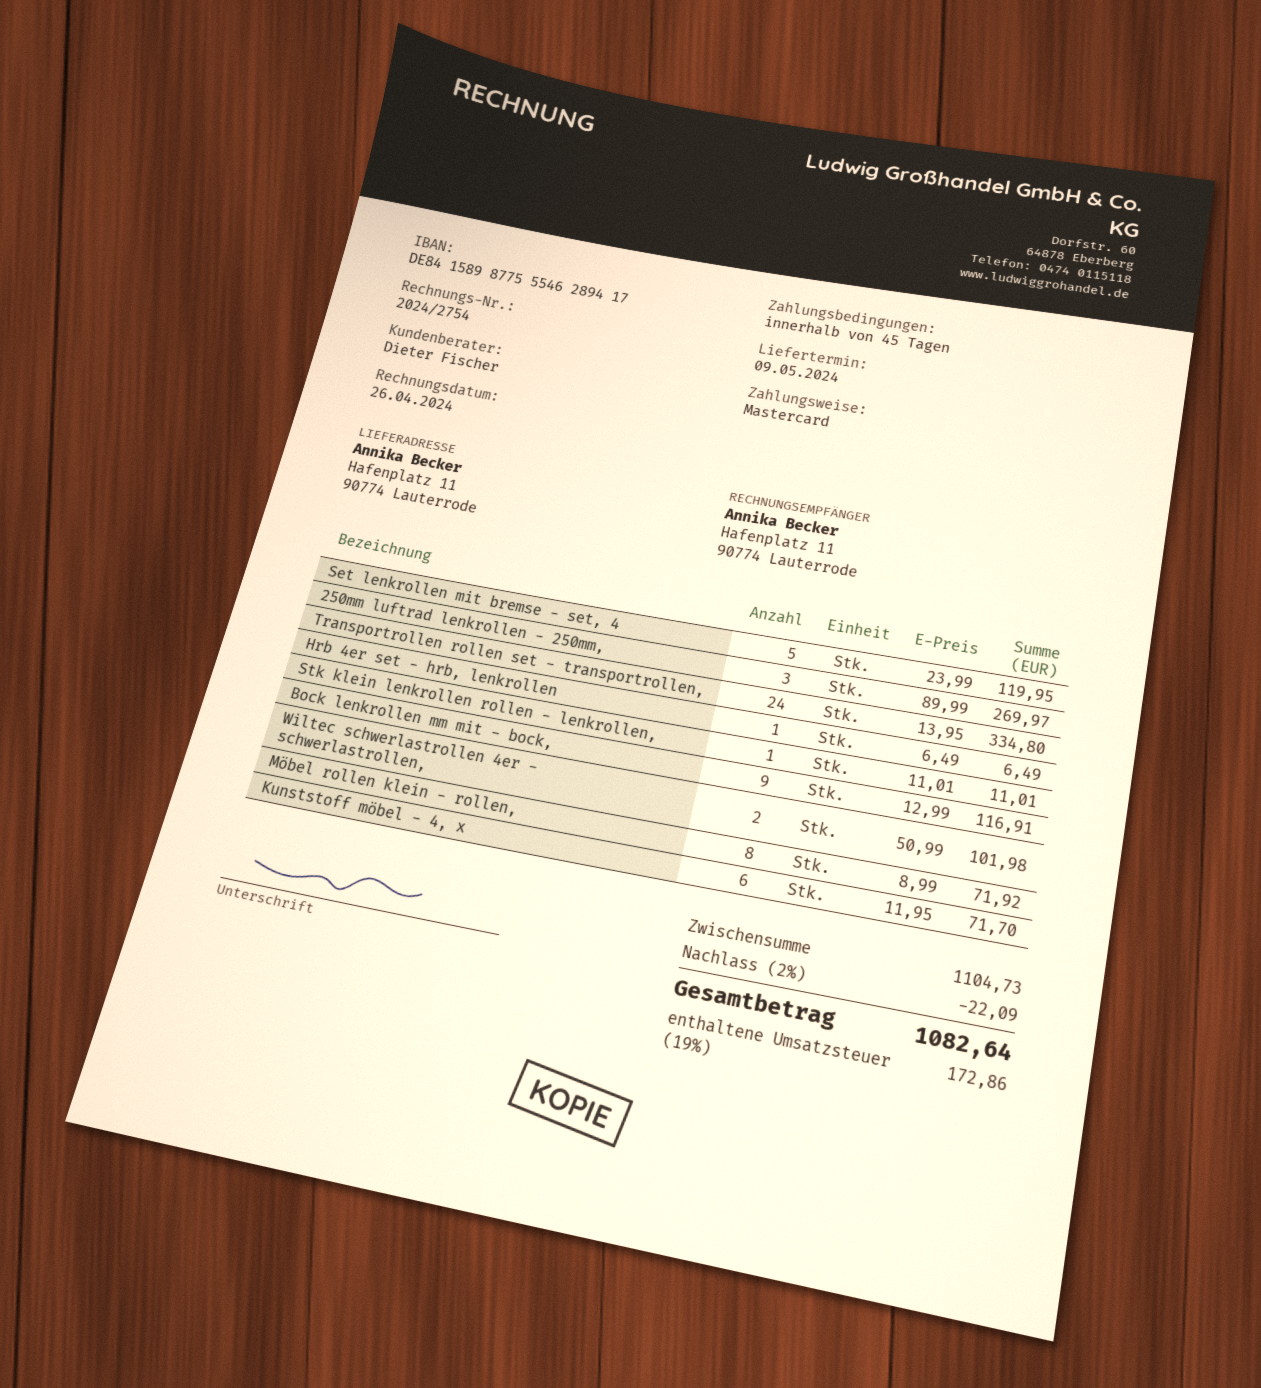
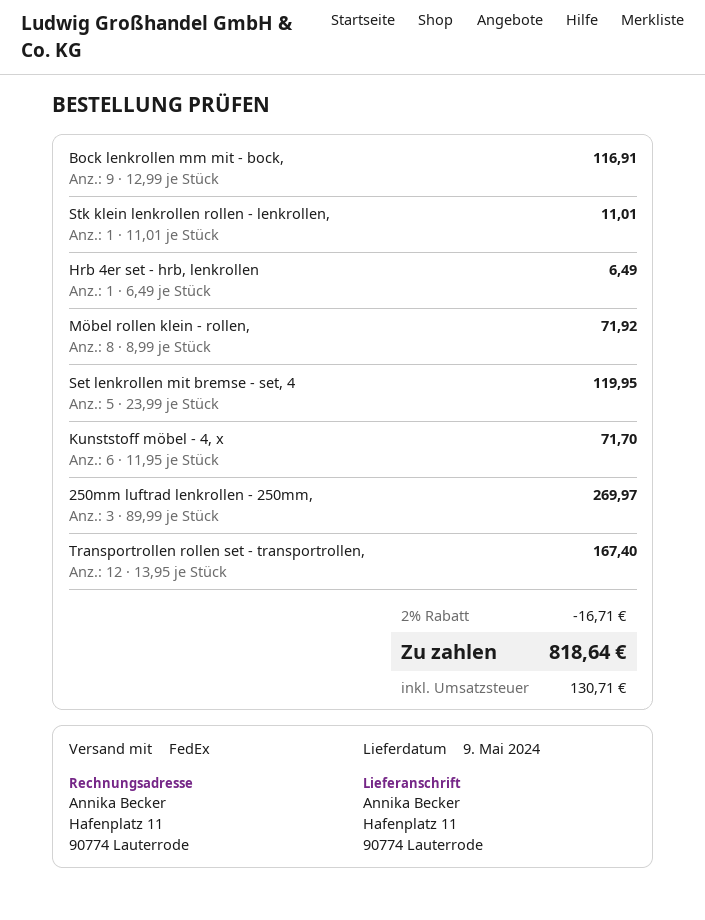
Transportrollen rollen set - transportrollen,: 24 x 13.95 = 334.80 -> 12 x 13.95 = 167.40
Wiltec schwerlastrollen 4er - schwerlastrollen,: 2 x 50.99 = 101.98 -> none
discount: 2% = 22.09 -> 2% = 16.71
tax: 172.86 -> 130.71
total: 1082.64 -> 818.64

